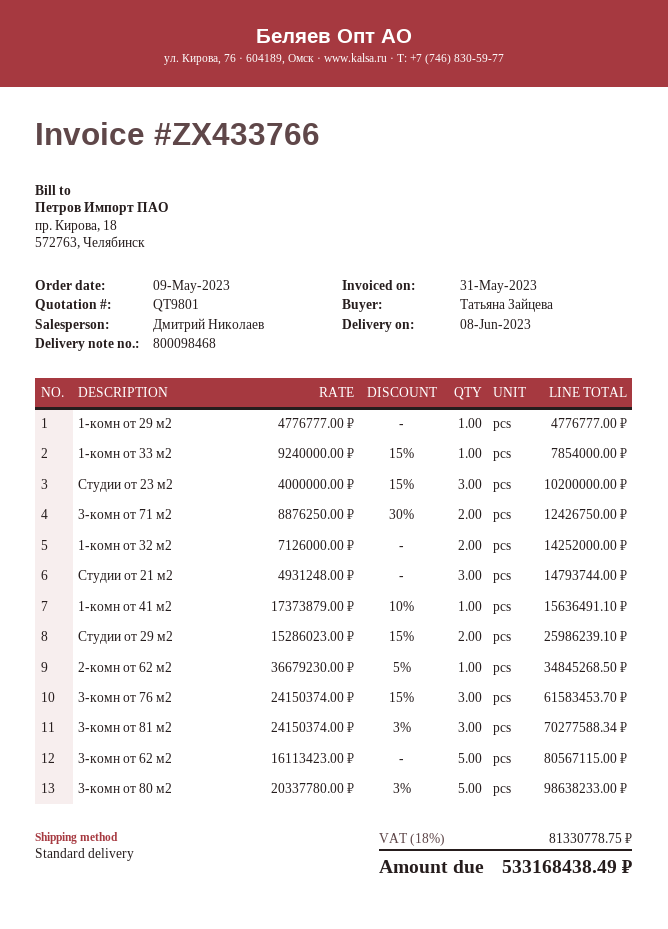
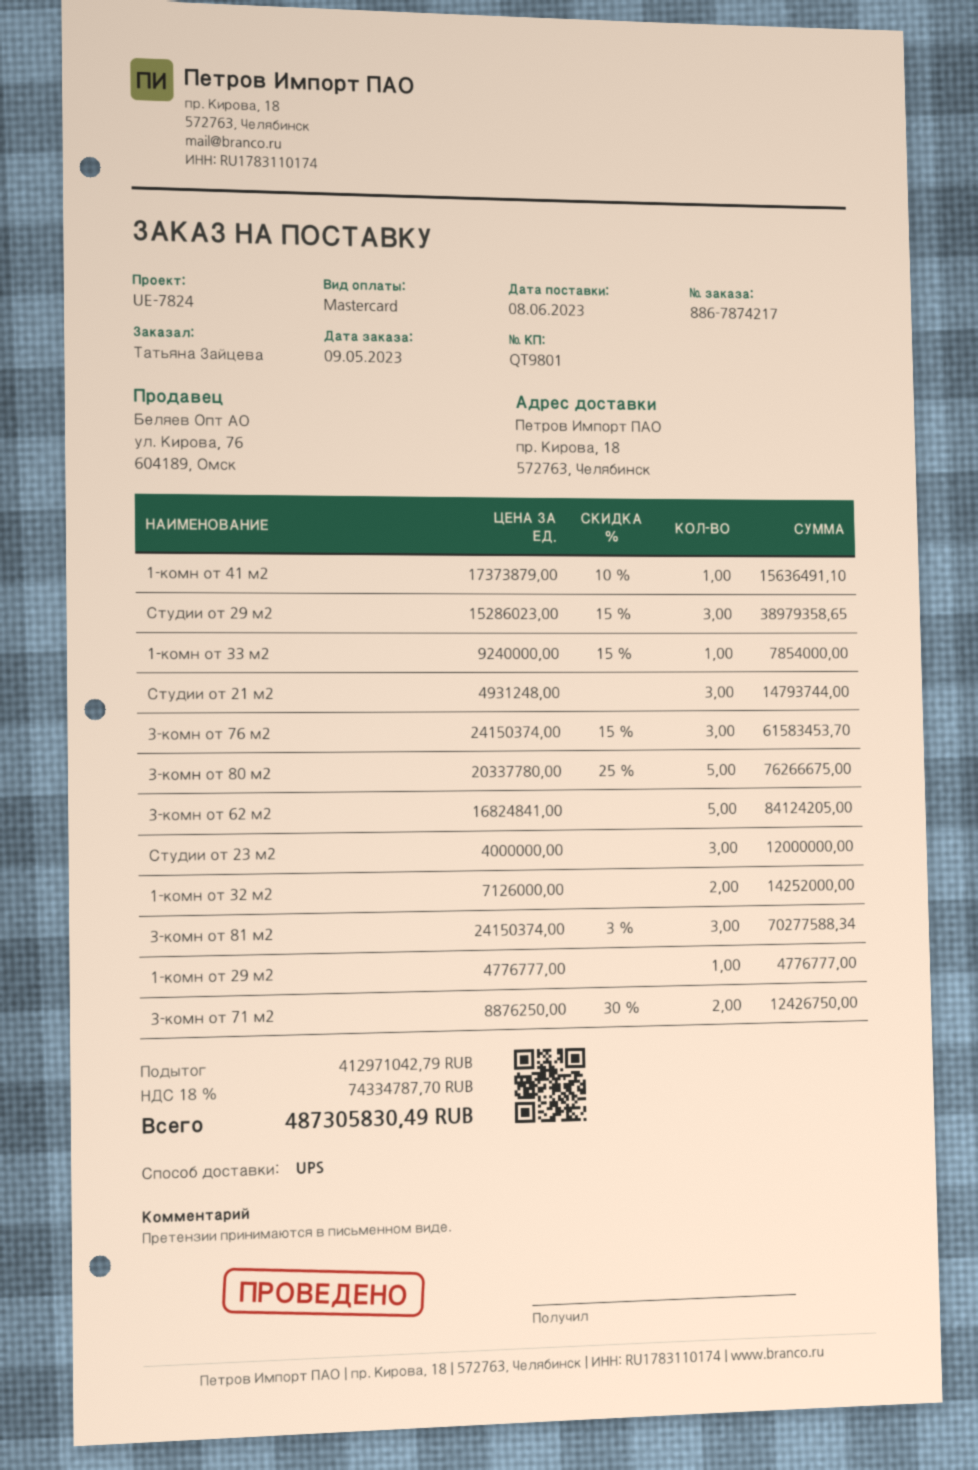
shipping method: standard -> UPS
Студии от 23 м2: 3 x 4000000.00 - 15% = 10200000.00 -> 3 x 4000000.00 = 12000000.00
Студии от 29 м2: 2 x 15286023.00 - 15% = 25986239.10 -> 3 x 15286023.00 - 15% = 38979358.65
2-комн от 62 м2: 1 x 36679230.00 - 5% = 34845268.50 -> none
3-комн от 62 м2: 5 x 16113423.00 = 80567115.00 -> 5 x 16824841.00 = 84124205.00
3-комн от 80 м2: 5 x 20337780.00 - 3% = 98638233.00 -> 5 x 20337780.00 - 25% = 76266675.00
tax: 18% = 81330778.75 -> 18% = 74334787.70
total: 533168438.49 -> 487305830.49

